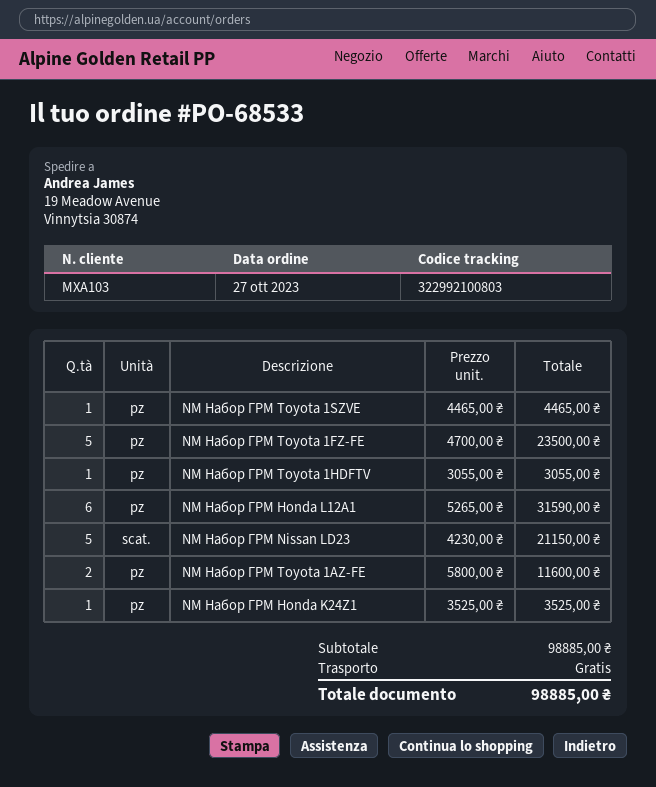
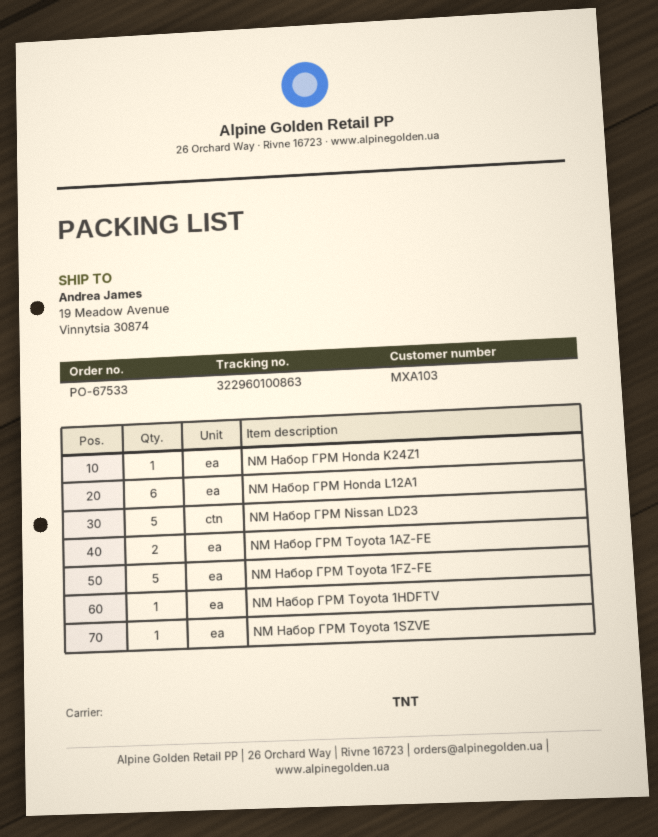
order number: PO-68533 -> PO-67533
tracking number: 322992100803 -> 322960100863

